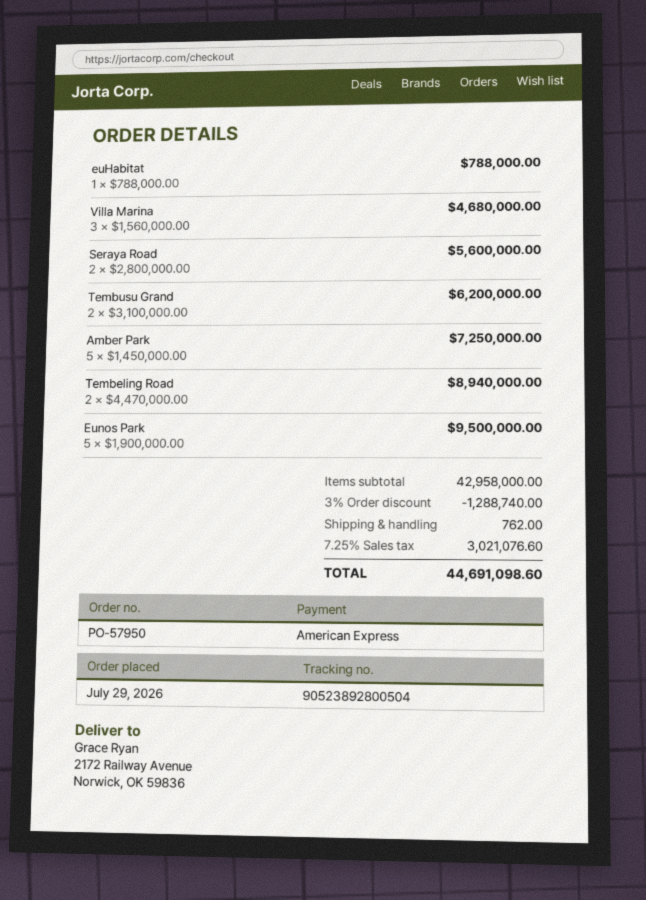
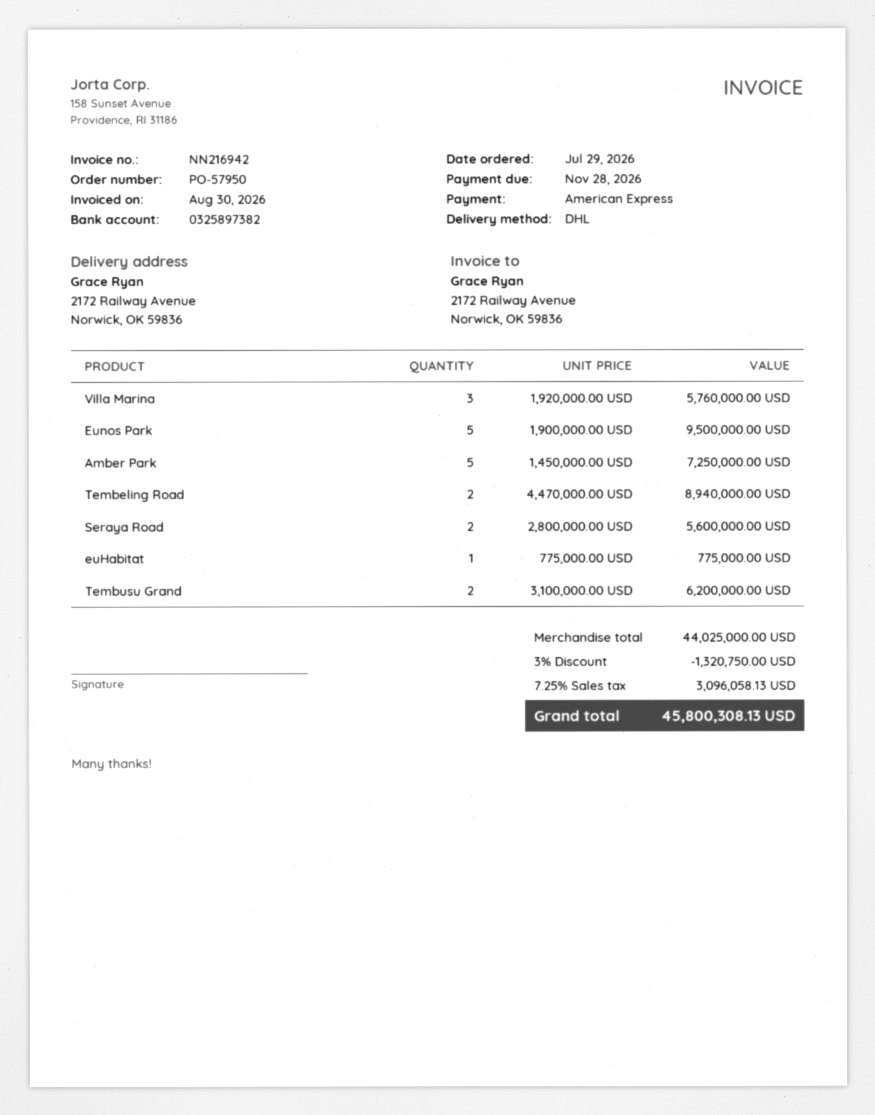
euHabitat: 1 x 788000.00 = 788000.00 -> 1 x 775000.00 = 775000.00
Villa Marina: 3 x 1560000.00 = 4680000.00 -> 3 x 1920000.00 = 5760000.00
subtotal: 42958000.00 -> 44025000.00
discount: 3% = 1288740.00 -> 3% = 1320750.00
shipping: 762.00 -> none
tax: 7.25% = 3021076.60 -> 7.25% = 3096058.13
total: 44691098.60 -> 45800308.13

